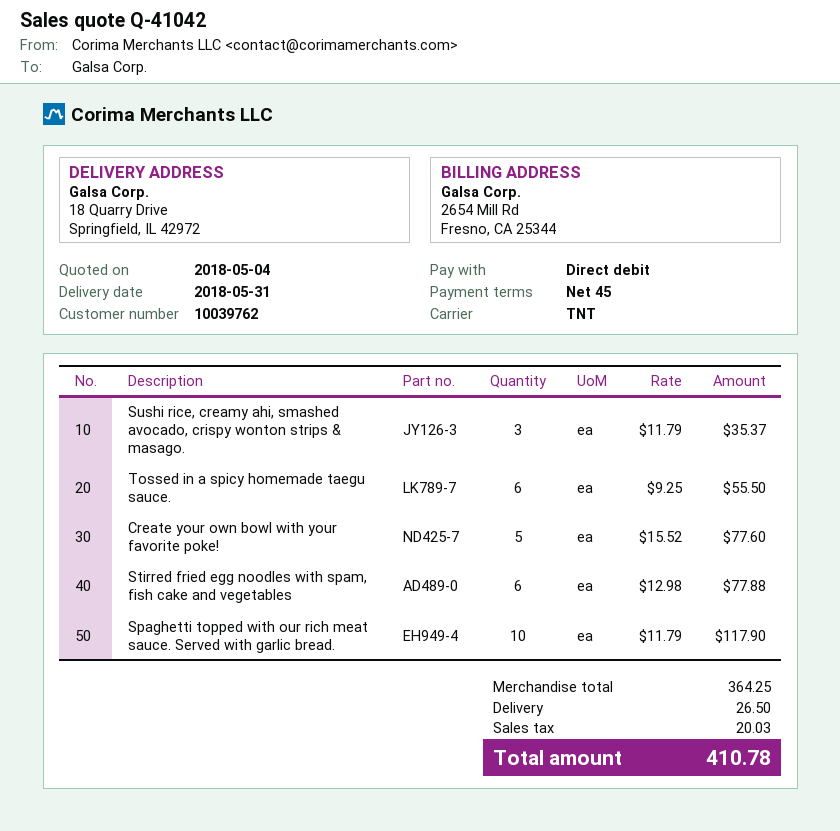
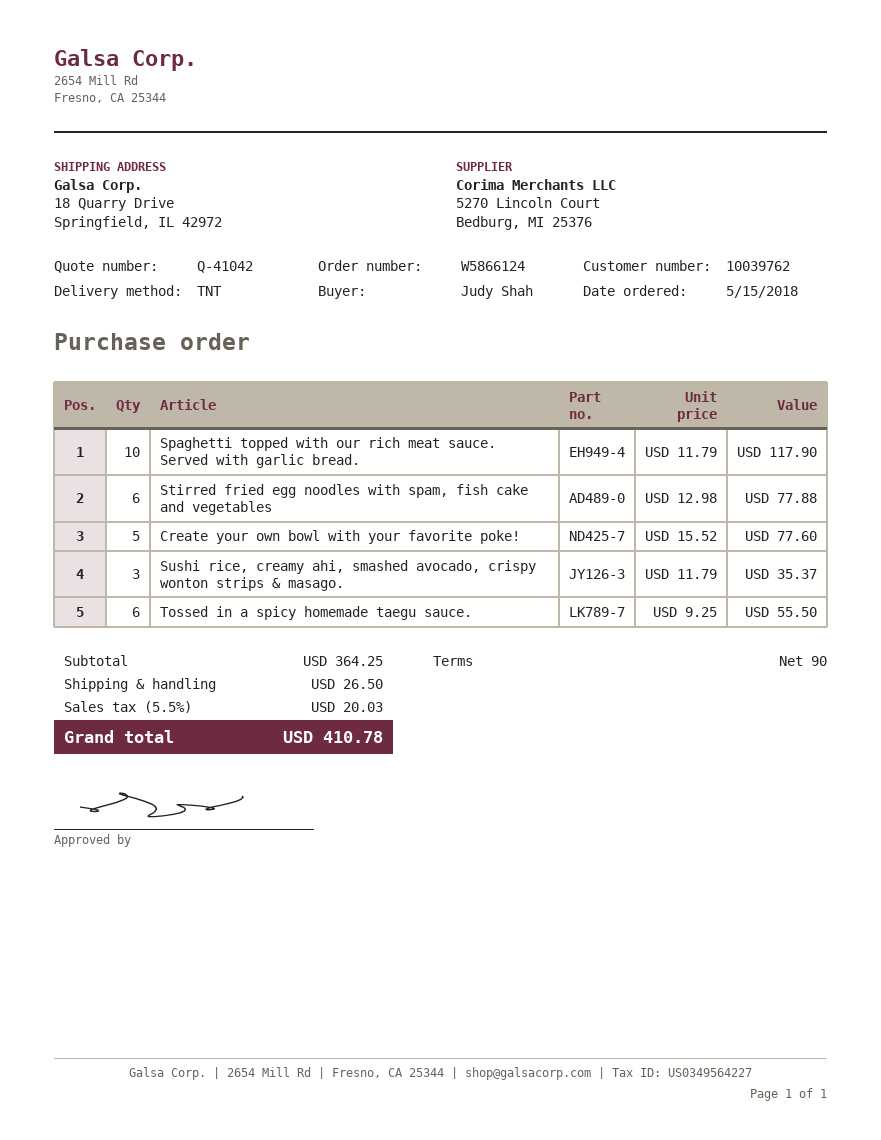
payment terms: 45 days -> 90 days

